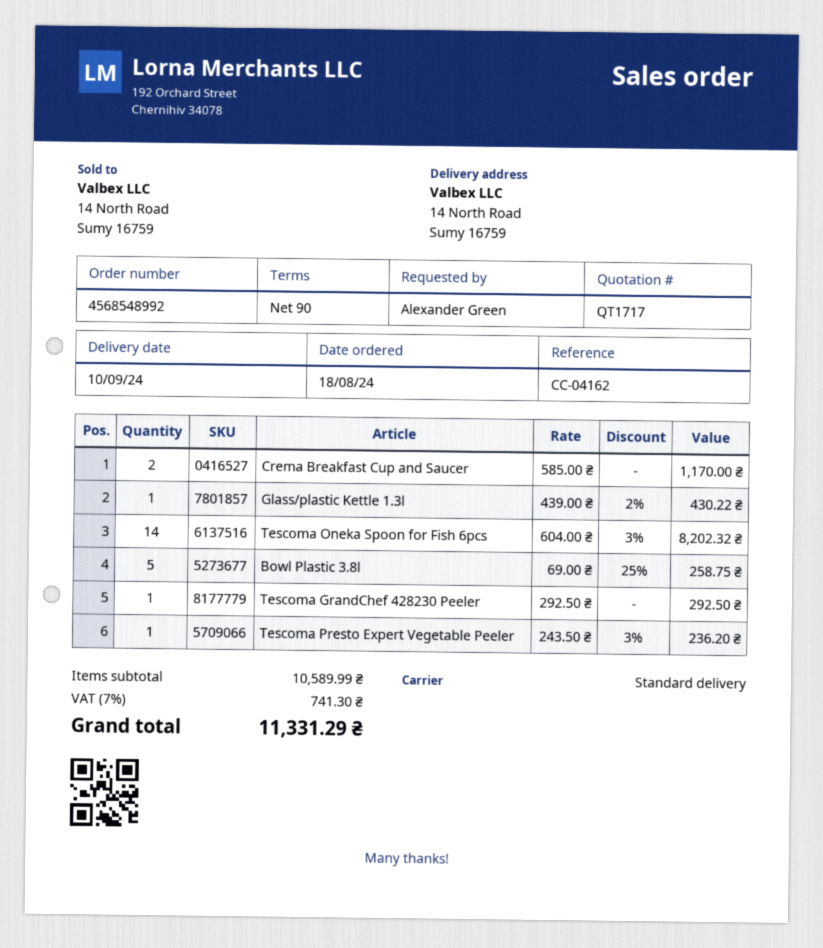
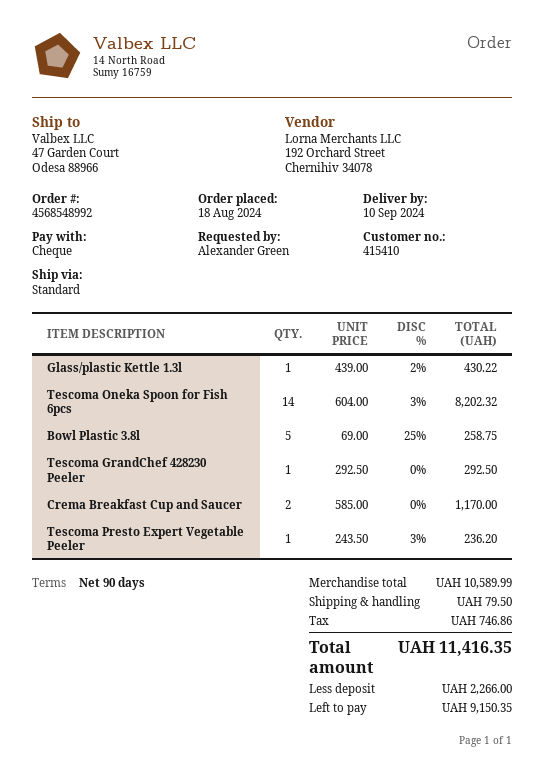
ship to: 14 North Road, Sumy 16759 -> 47 Garden Court, Odesa 88966
shipping: none -> 79.50
tax: 741.30 -> 746.86
total: 11331.29 -> 11416.35

